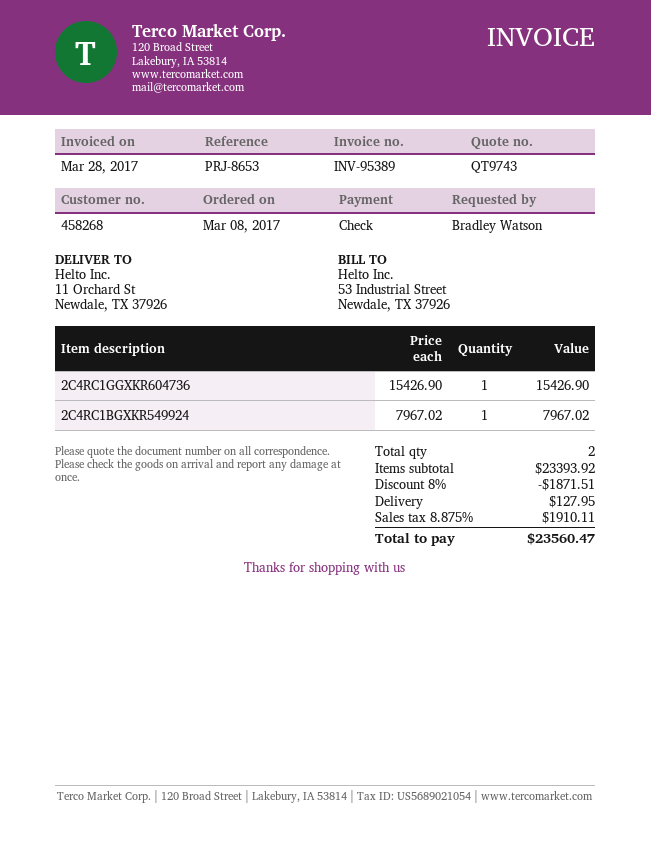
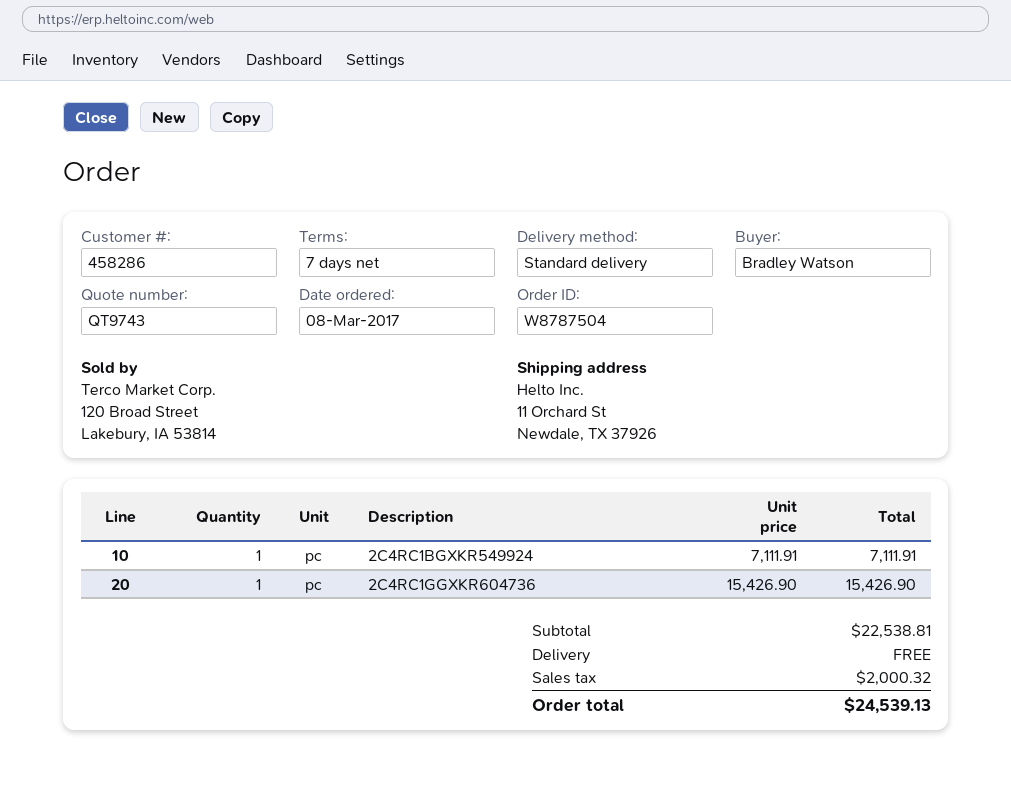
customer number: 458268 -> 458286
2C4RC1BGXKR549924: 1 x 7967.02 = 7967.02 -> 1 x 7111.91 = 7111.91
subtotal: 23393.92 -> 22538.81
discount: 8% = 1871.51 -> none
shipping: 127.95 -> 0.00
tax: 1910.11 -> 2000.32
total: 23560.47 -> 24539.13

